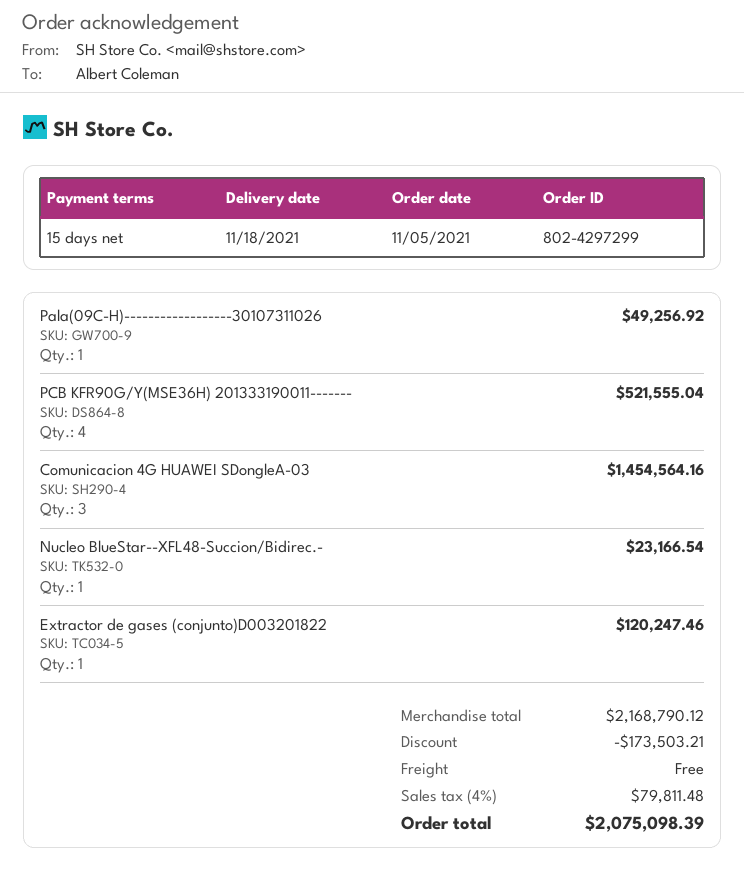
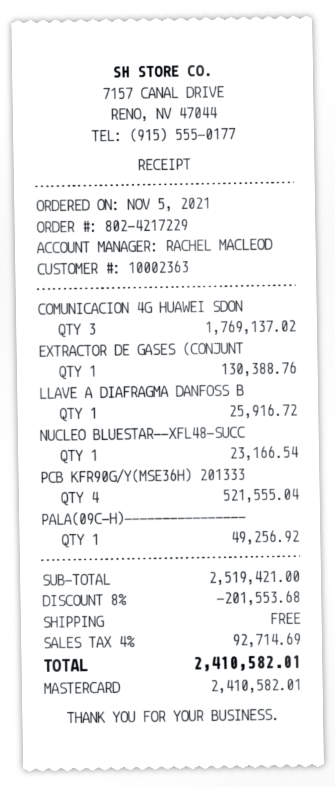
order number: 802-4297299 -> 802-4217229
Comunicacion 4G HUAWEI SDongleA-03: 3 for 1454564.16 -> 3 for 1769137.02
Extractor de gases (conjunto)D003201822: 1 for 120247.46 -> 1 for 130388.76
LLAVE A DIAFRAGMA DANFOSS B: none -> 1 for 25916.72
subtotal: 2168790.12 -> 2519421.00
discount: 173503.21 -> 201553.68
tax: 4% = 79811.48 -> 4% = 92714.69
total: 2075098.39 -> 2410582.01

